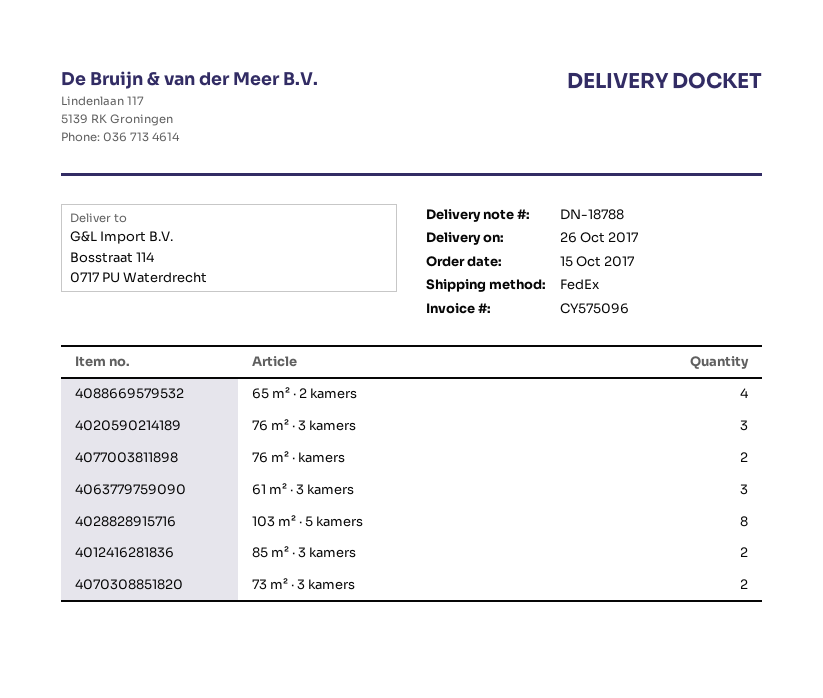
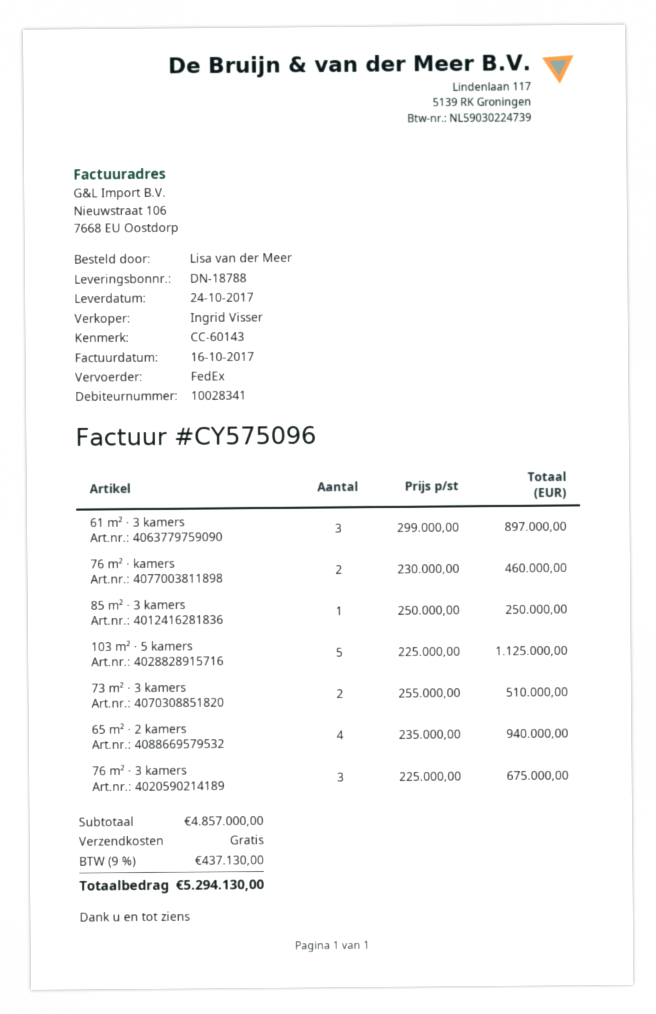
delivery date: 2017-10-26 -> 2017-10-24
103 m² · 5 kamers: 8 -> 5
85 m² · 3 kamers: 2 -> 1

